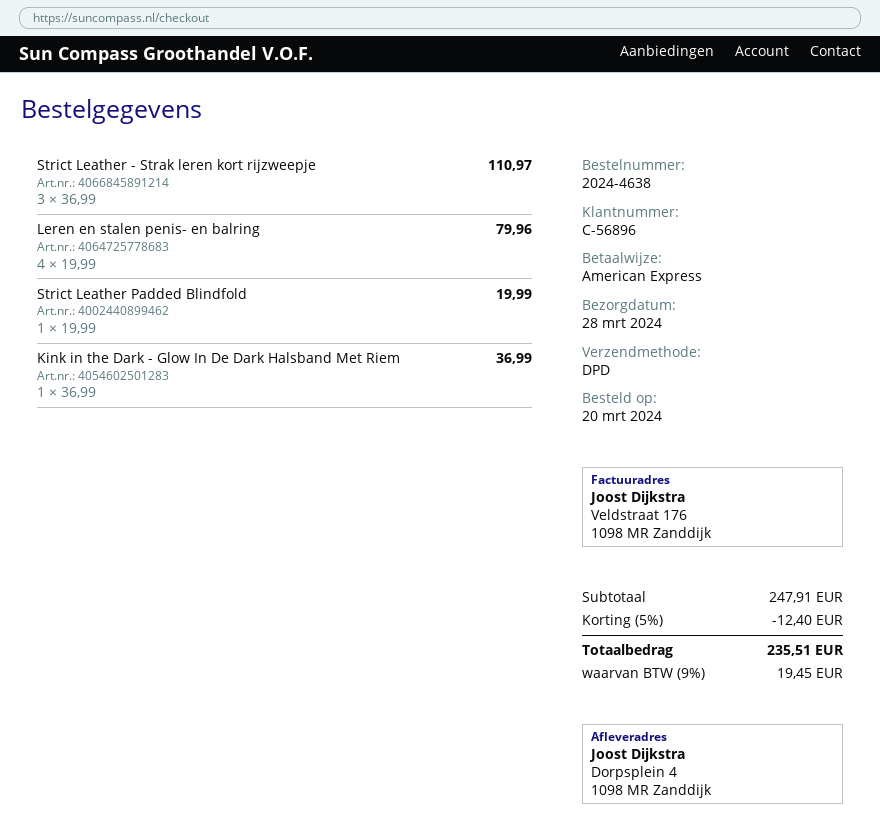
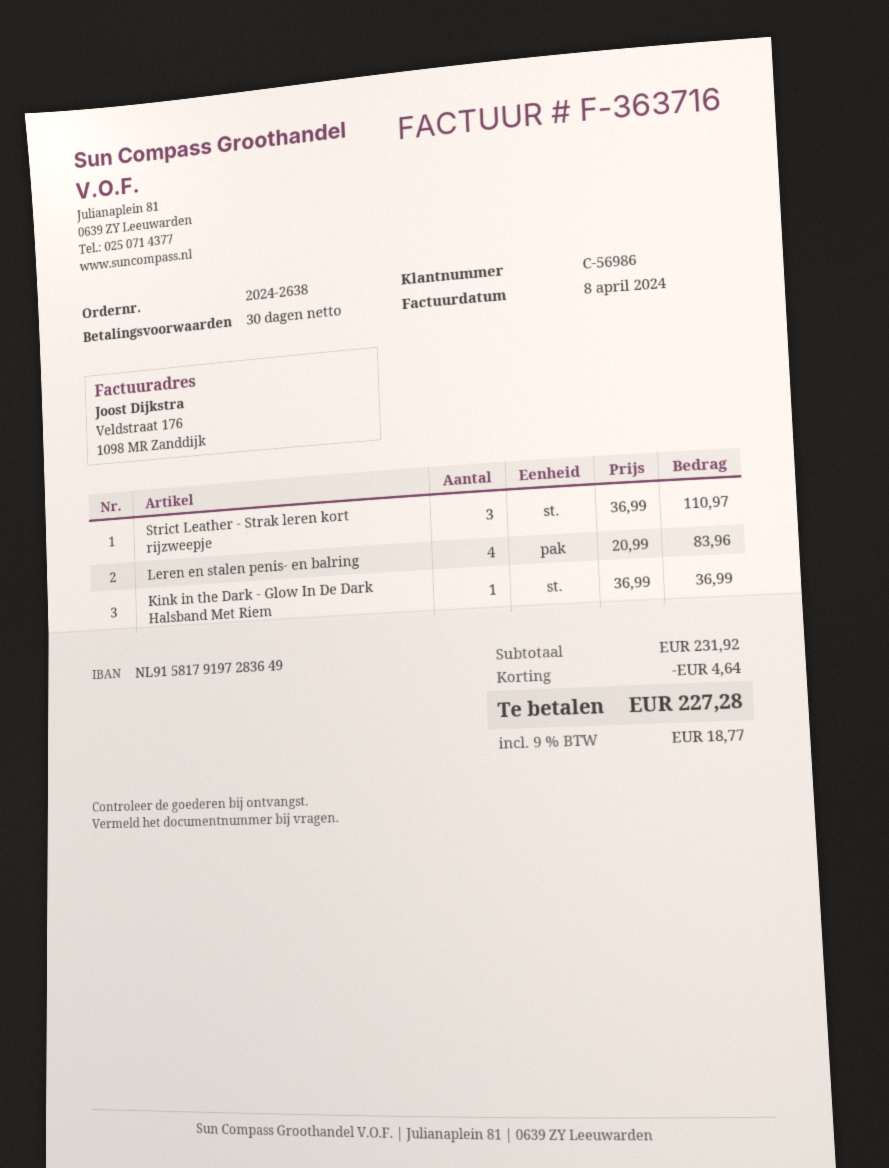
order number: 2024-4638 -> 2024-2638
customer number: C-56896 -> C-56986
Leren en stalen penis- en balring: 4 x 19.99 = 79.96 -> 4 x 20.99 = 83.96
Strict Leather Padded Blindfold: 1 x 19.99 = 19.99 -> none
subtotal: 247.91 -> 231.92
discount: 12.40 -> 4.64
tax: 9% = 19.45 -> 9% = 18.77
total: 235.51 -> 227.28

